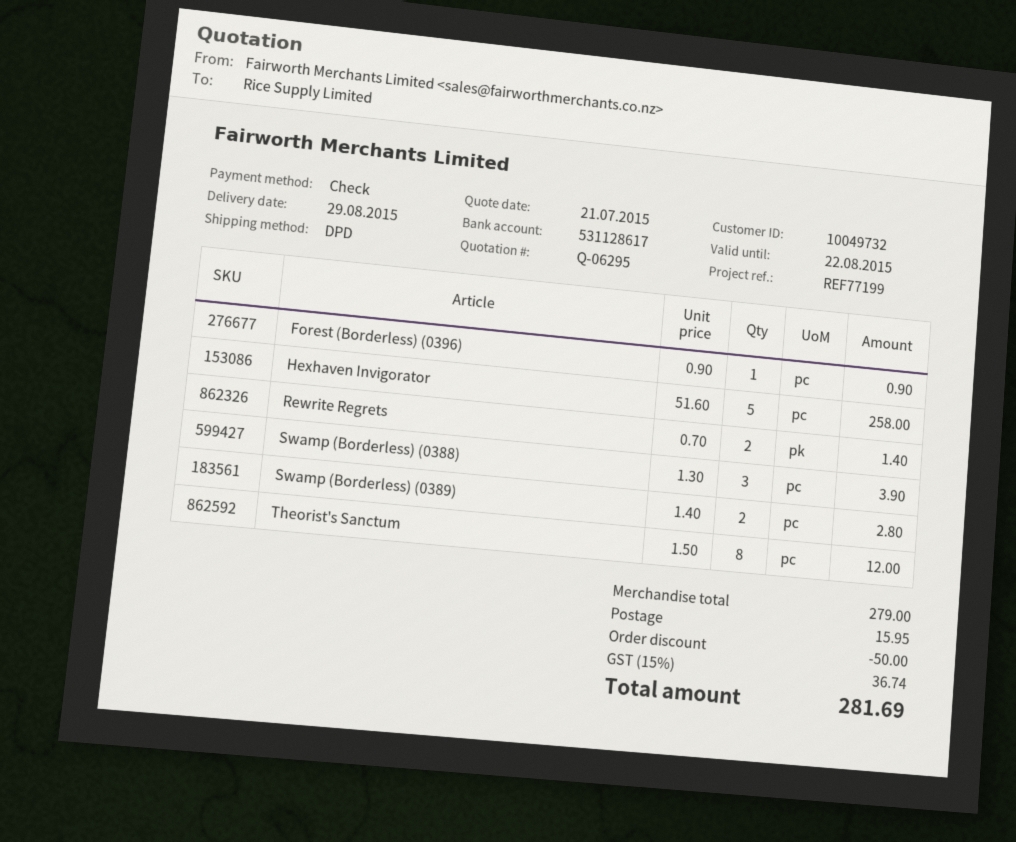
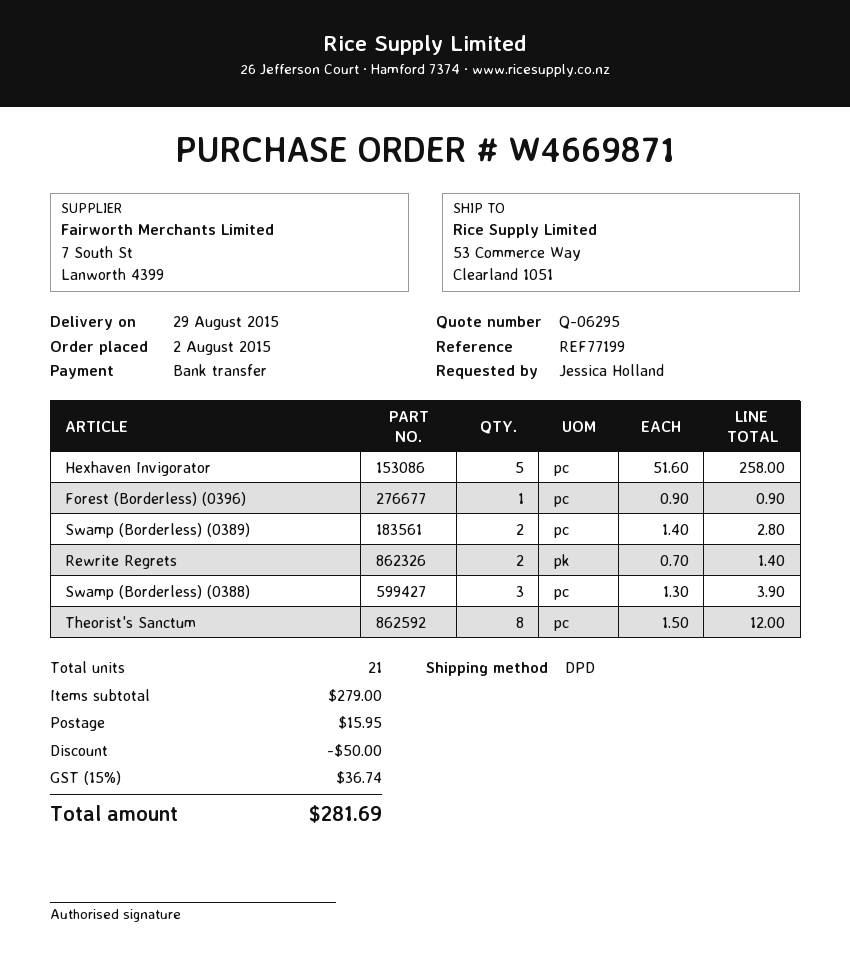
payment method: cheque -> bank transfer

